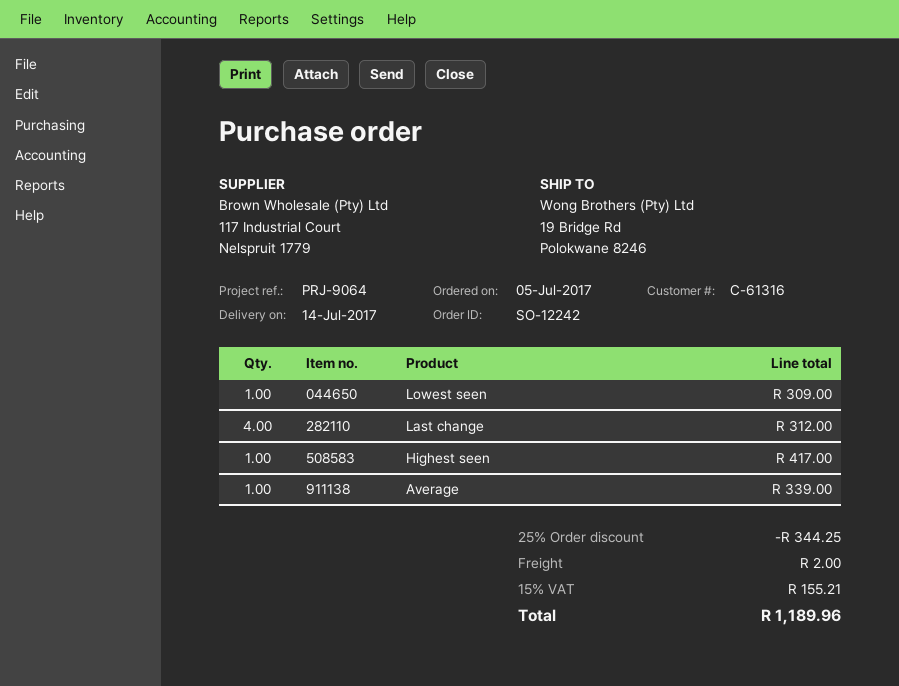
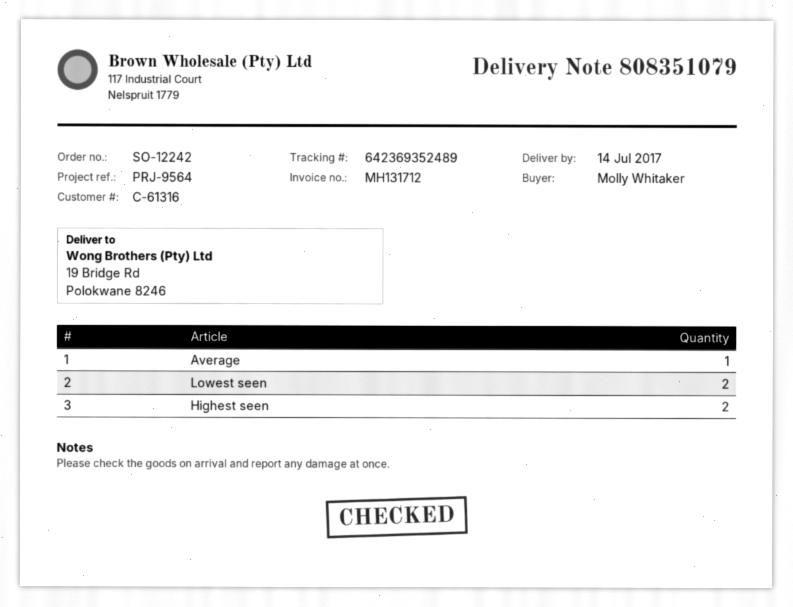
reference: PRJ-9064 -> PRJ-9564
Lowest seen: 1 -> 2
Last change: 4 -> none
Highest seen: 1 -> 2

